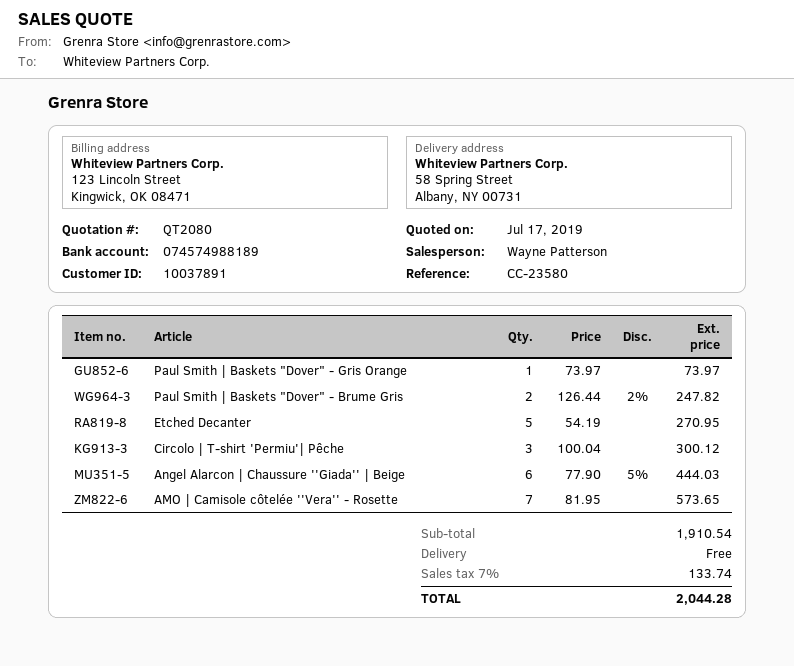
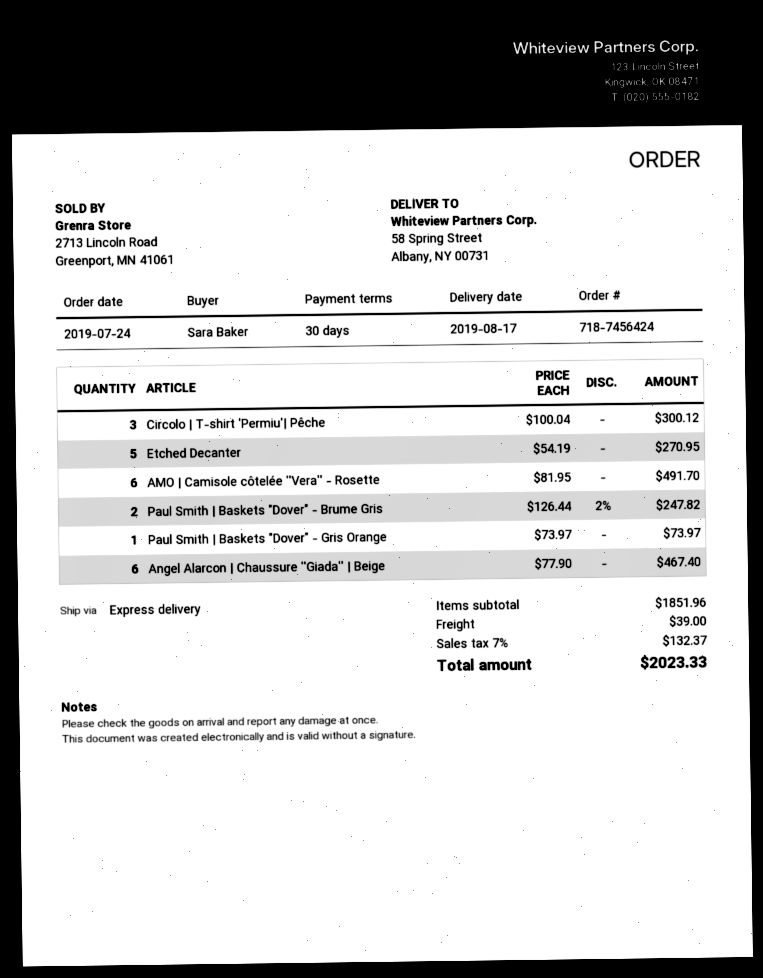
Angel Alarcon | Chaussure ''Giada'' | Beige: 6 x 77.90 - 5% = 444.03 -> 6 x 77.90 = 467.40
AMO | Camisole côtelée ''Vera'' - Rosette: 7 x 81.95 = 573.65 -> 6 x 81.95 = 491.70
subtotal: 1910.54 -> 1851.96
shipping: 0.00 -> 39.00
tax: 7% = 133.74 -> 7% = 132.37
total: 2044.28 -> 2023.33

